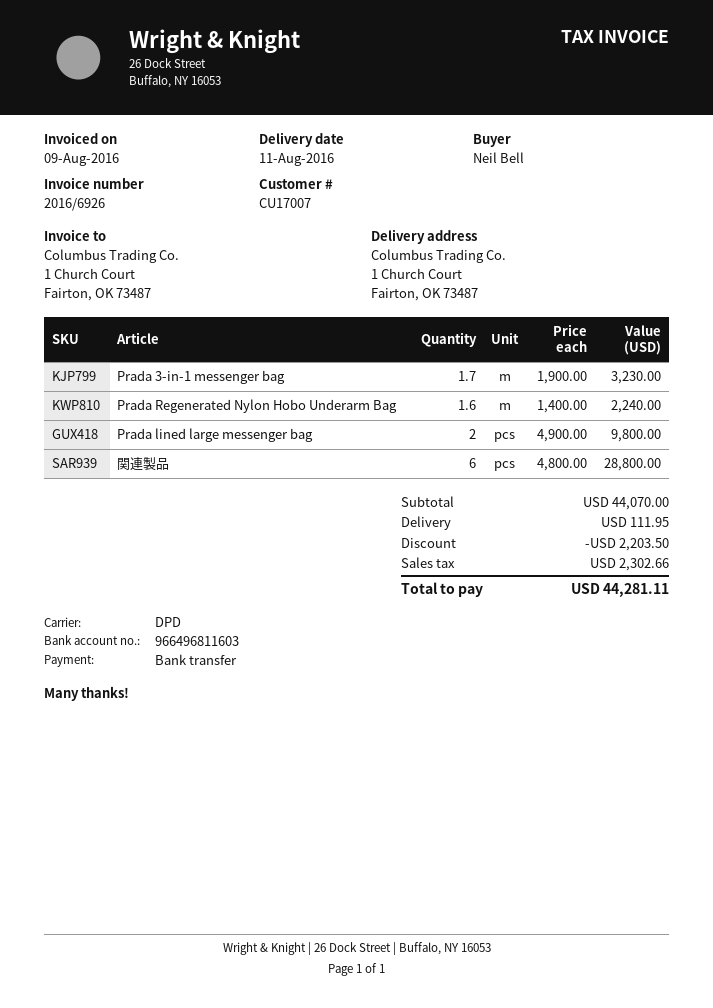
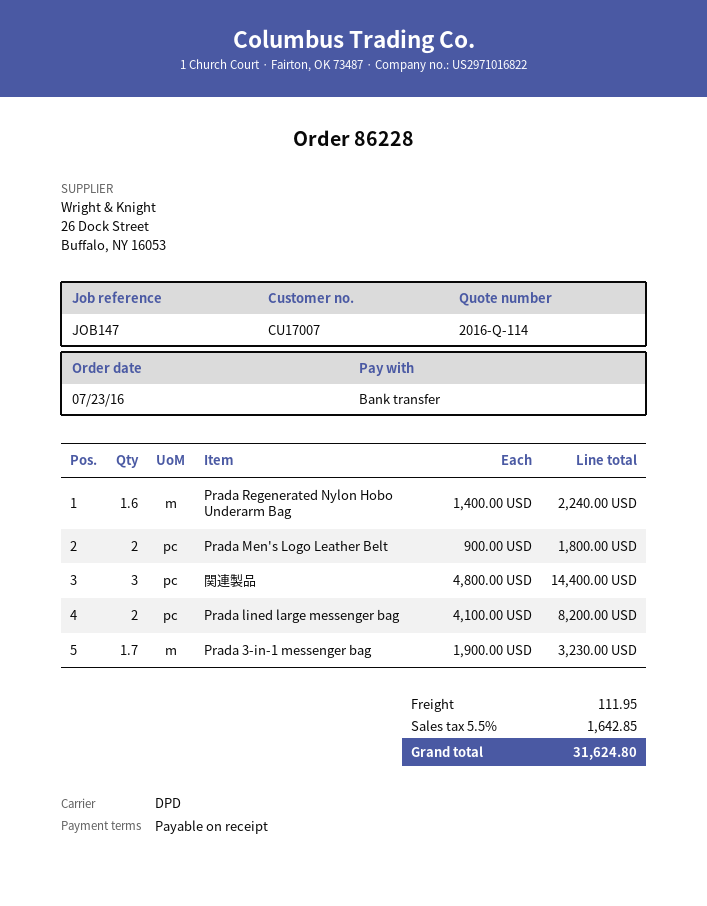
Prada lined large messenger bag: 2 x 4900.00 = 9800.00 -> 2 x 4100.00 = 8200.00
関連製品: 6 x 4800.00 = 28800.00 -> 3 x 4800.00 = 14400.00
Prada Men's Logo Leather Belt: none -> 2 x 900.00 = 1800.00
discount: 2203.50 -> none
tax: 2302.66 -> 1642.85
total: 44281.11 -> 31624.80

